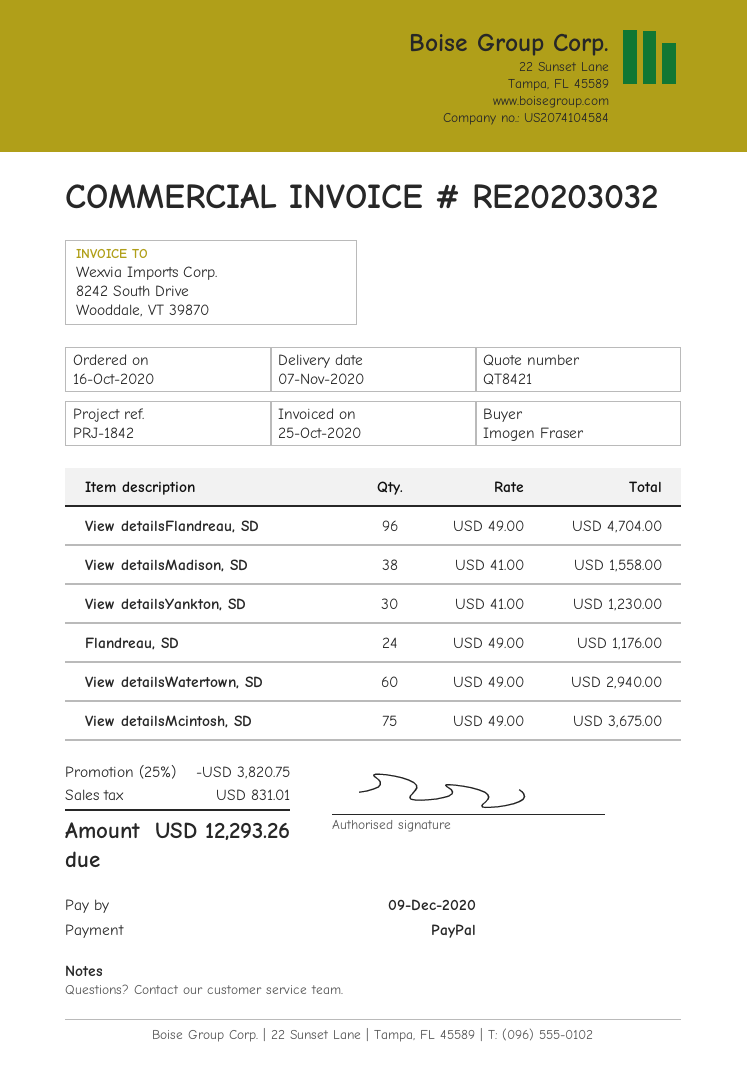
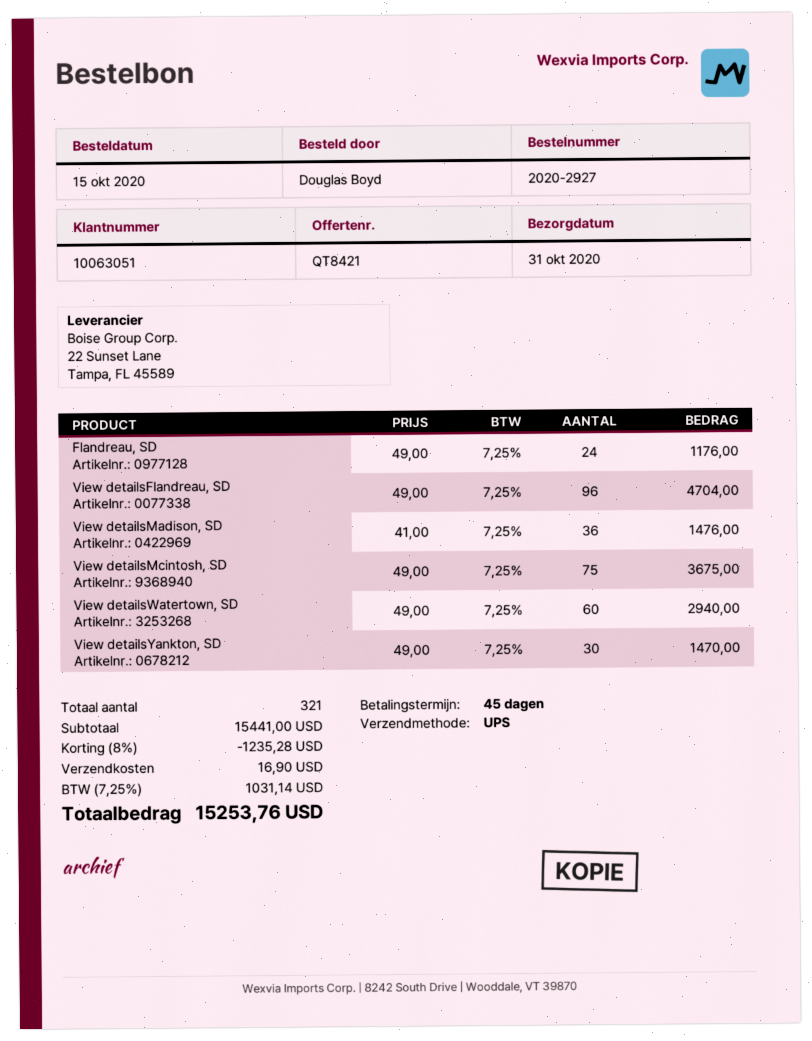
order date: 2020-10-16 -> 2020-10-15
delivery date: 2020-11-07 -> 2020-10-31
ordered by: Imogen Fraser -> Douglas Boyd
View detailsMadison, SD: 38 x 41.00 = 1558.00 -> 36 x 41.00 = 1476.00
View detailsYankton, SD: 30 x 41.00 = 1230.00 -> 30 x 49.00 = 1470.00
discount: 25% = 3820.75 -> 8% = 1235.28
shipping: none -> 16.90
tax: 831.01 -> 1031.14
total: 12293.26 -> 15253.76

